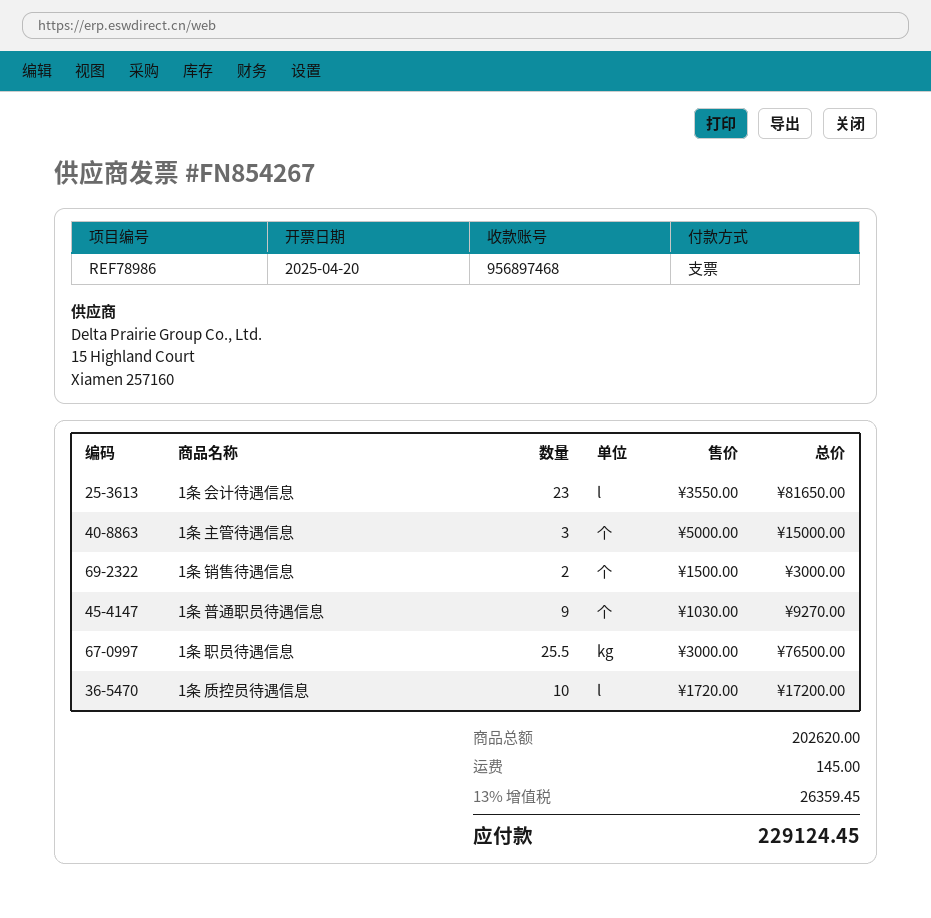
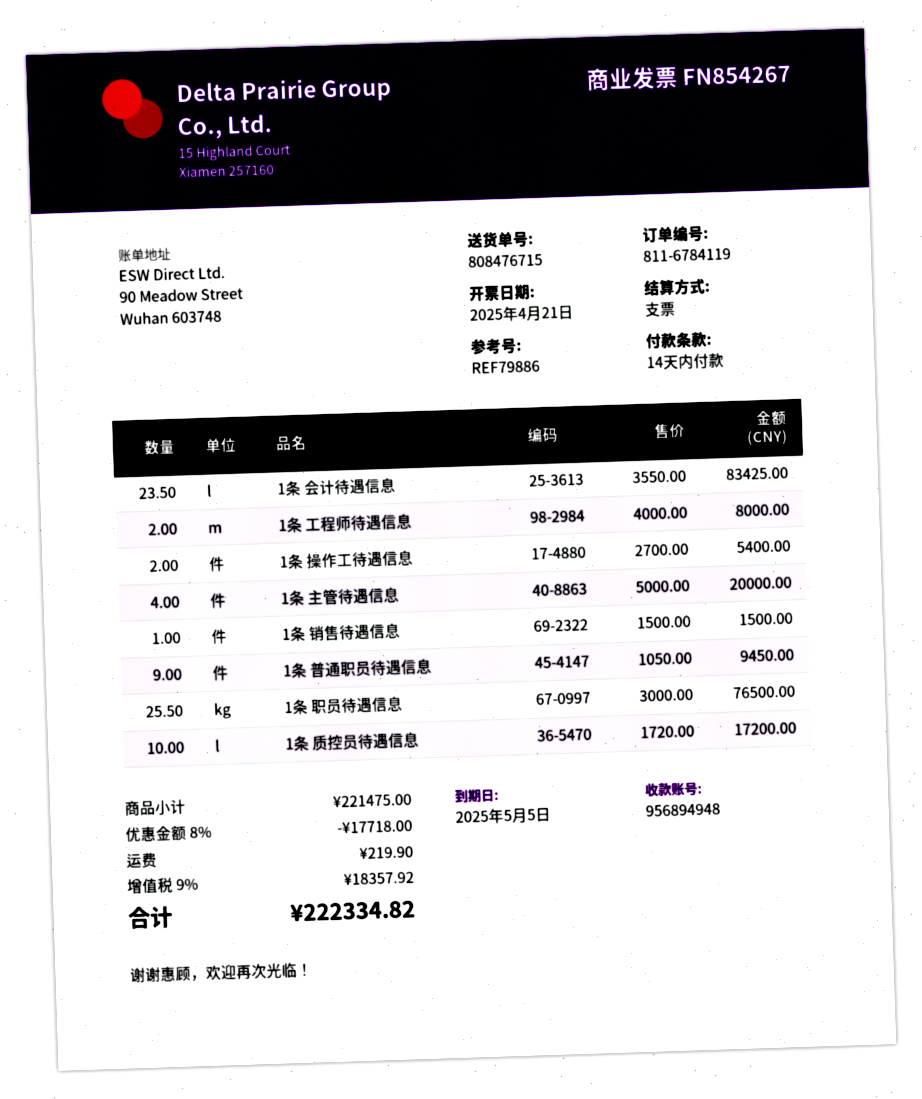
invoice date: 2025-04-20 -> 2025-04-21
reference: REF78986 -> REF79886
bank account: 956897468 -> 956894948
1条 会计待遇信息: 23 x 3550.00 = 81650.00 -> 23.5 x 3550.00 = 83425.00
1条 主管待遇信息: 3 x 5000.00 = 15000.00 -> 4 x 5000.00 = 20000.00
1条 销售待遇信息: 2 x 1500.00 = 3000.00 -> 1 x 1500.00 = 1500.00
1条 普通职员待遇信息: 9 x 1030.00 = 9270.00 -> 9 x 1050.00 = 9450.00
1条 工程师待遇信息: none -> 2 x 4000.00 = 8000.00
1条 操作工待遇信息: none -> 2 x 2700.00 = 5400.00
subtotal: 202620.00 -> 221475.00
discount: none -> 8% = 17718.00
shipping: 145.00 -> 219.90
tax: 13% = 26359.45 -> 9% = 18357.92
total: 229124.45 -> 222334.82

